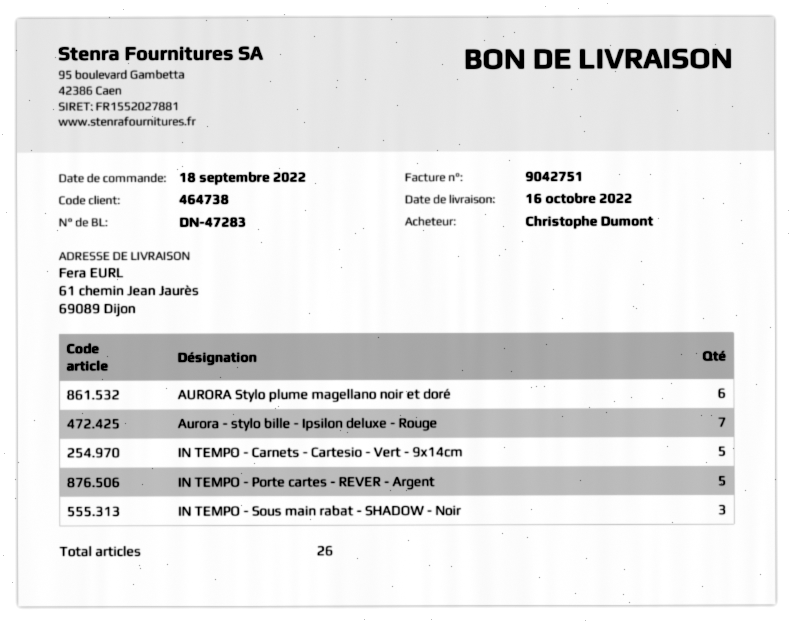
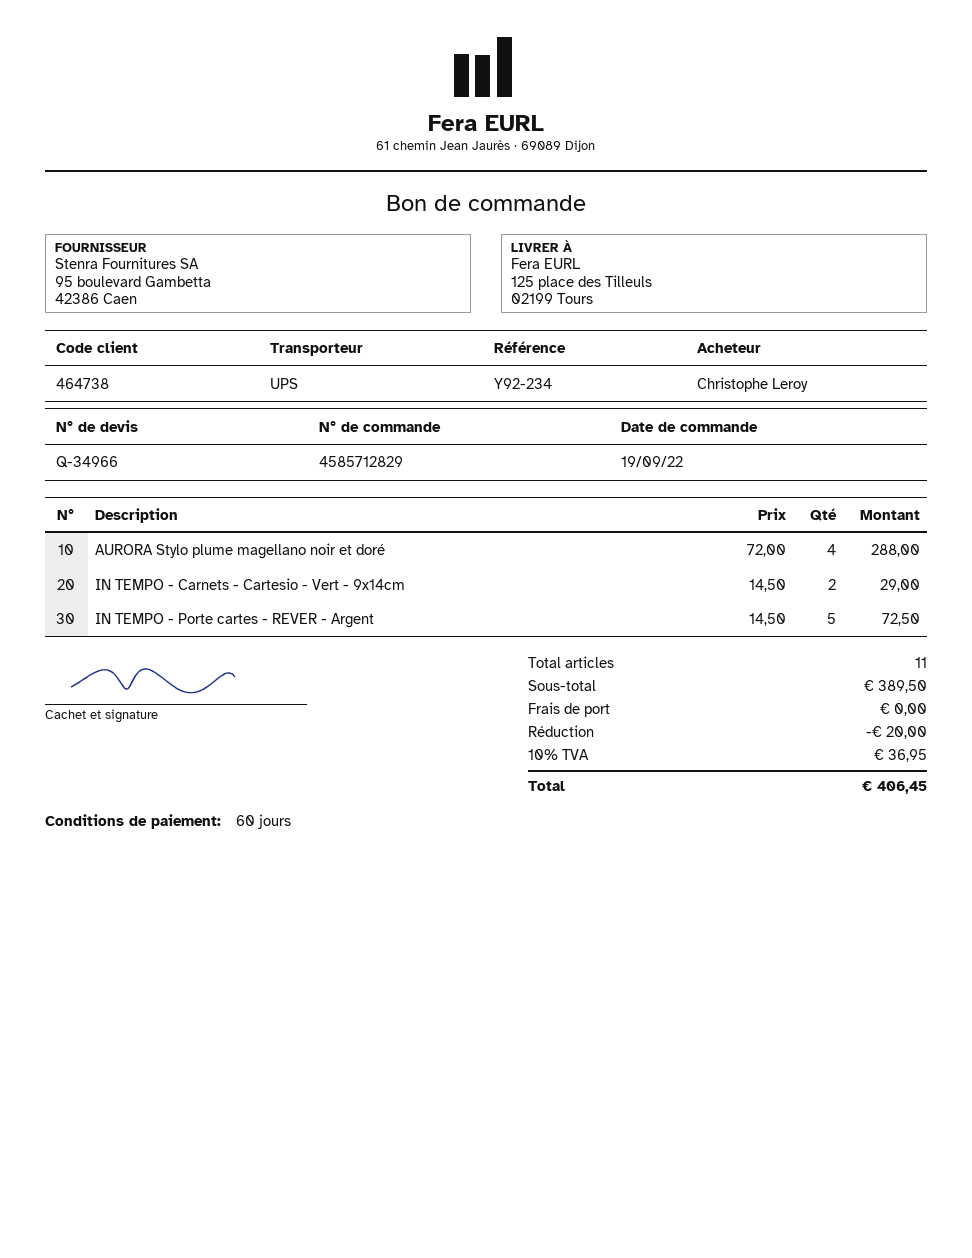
order date: 2022-09-18 -> 2022-09-19
ordered by: Christophe Dumont -> Christophe Leroy
ship to: 61 chemin Jean Jaurès, 69089 Dijon -> 125 place des Tilleuls, 02199 Tours
AURORA Stylo plume magellano noir et doré: 6 -> 4
Aurora - stylo bille - Ipsilon deluxe - Rouge: 7 -> none
IN TEMPO - Carnets - Cartesio - Vert - 9x14cm: 5 -> 2
IN TEMPO - Sous main rabat - SHADOW - Noir: 3 -> none
total quantity: 26 -> 11

